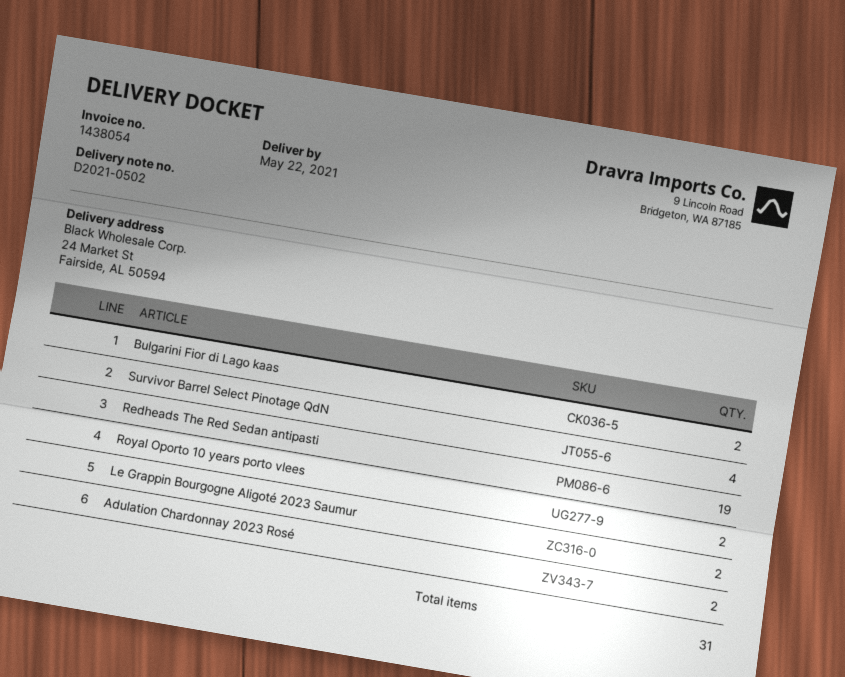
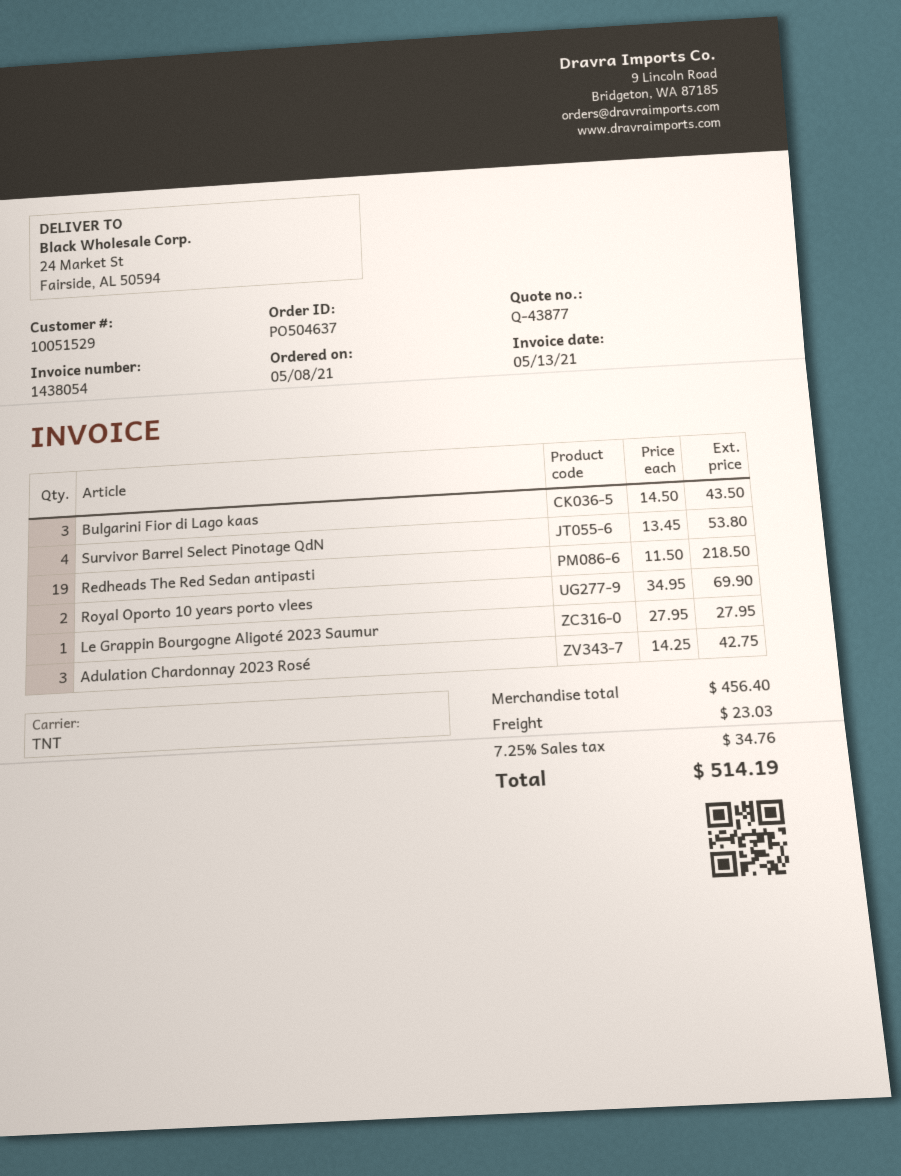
Bulgarini Fior di Lago kaas: 2 -> 3
Le Grappin Bourgogne Aligoté 2023 Saumur: 2 -> 1
Adulation Chardonnay 2023 Rosé: 2 -> 3

